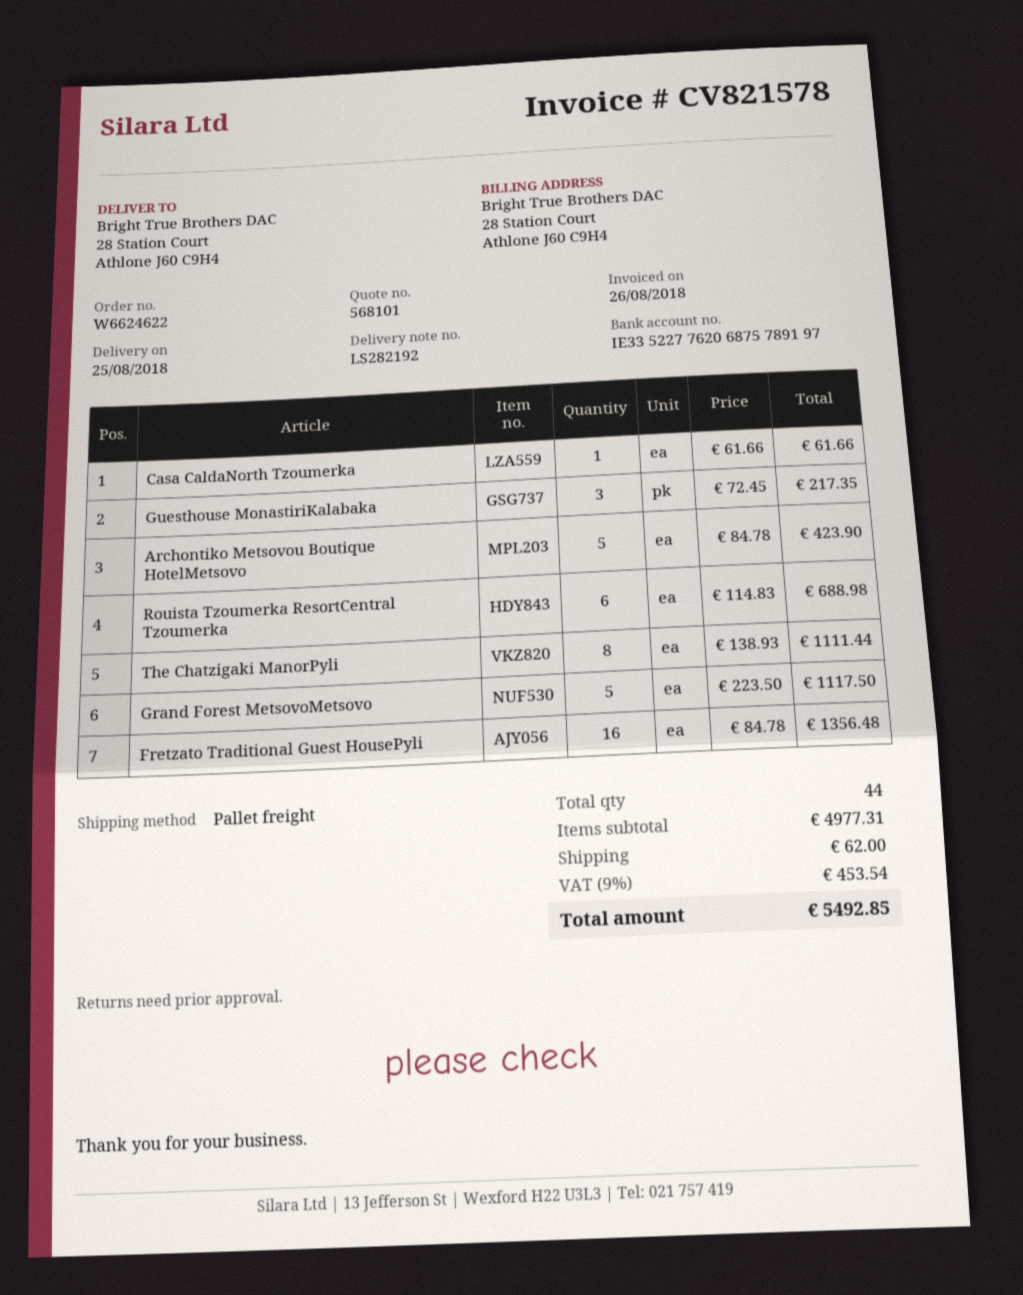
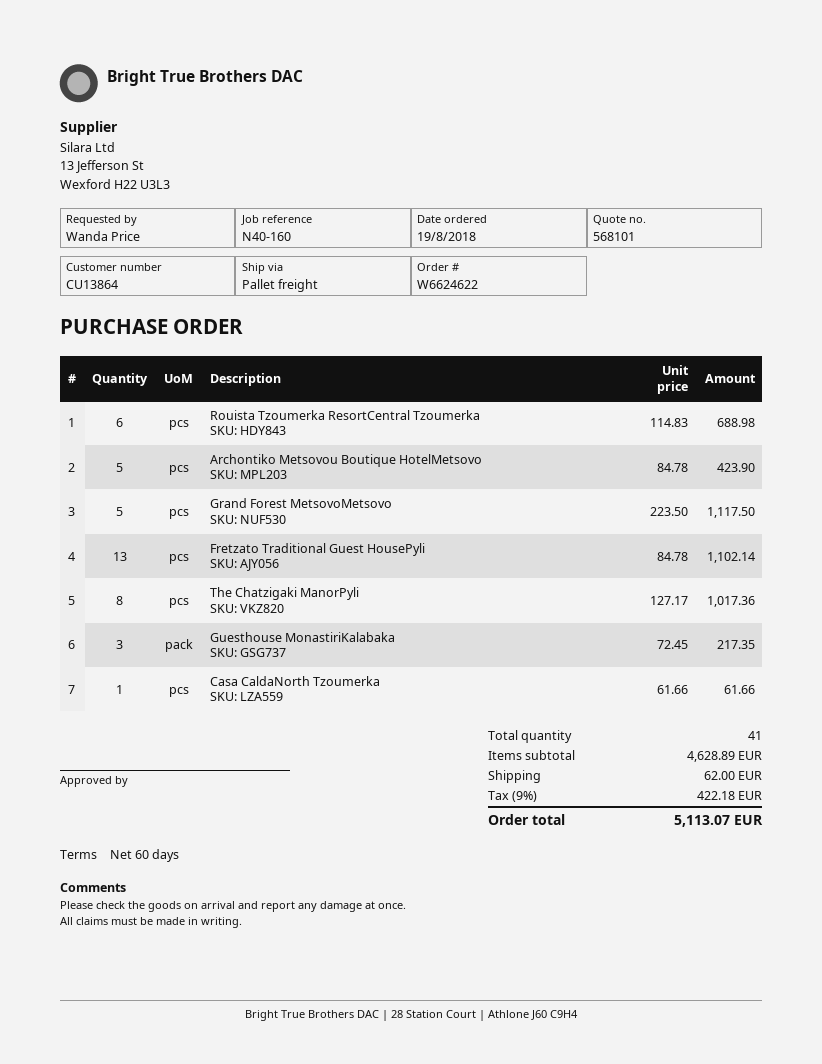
The Chatzigaki ManorPyli: 8 x 138.93 = 1111.44 -> 8 x 127.17 = 1017.36
Fretzato Traditional Guest HousePyli: 16 x 84.78 = 1356.48 -> 13 x 84.78 = 1102.14
total quantity: 44 -> 41
subtotal: 4977.31 -> 4628.89
tax: 9% = 453.54 -> 9% = 422.18
total: 5492.85 -> 5113.07

